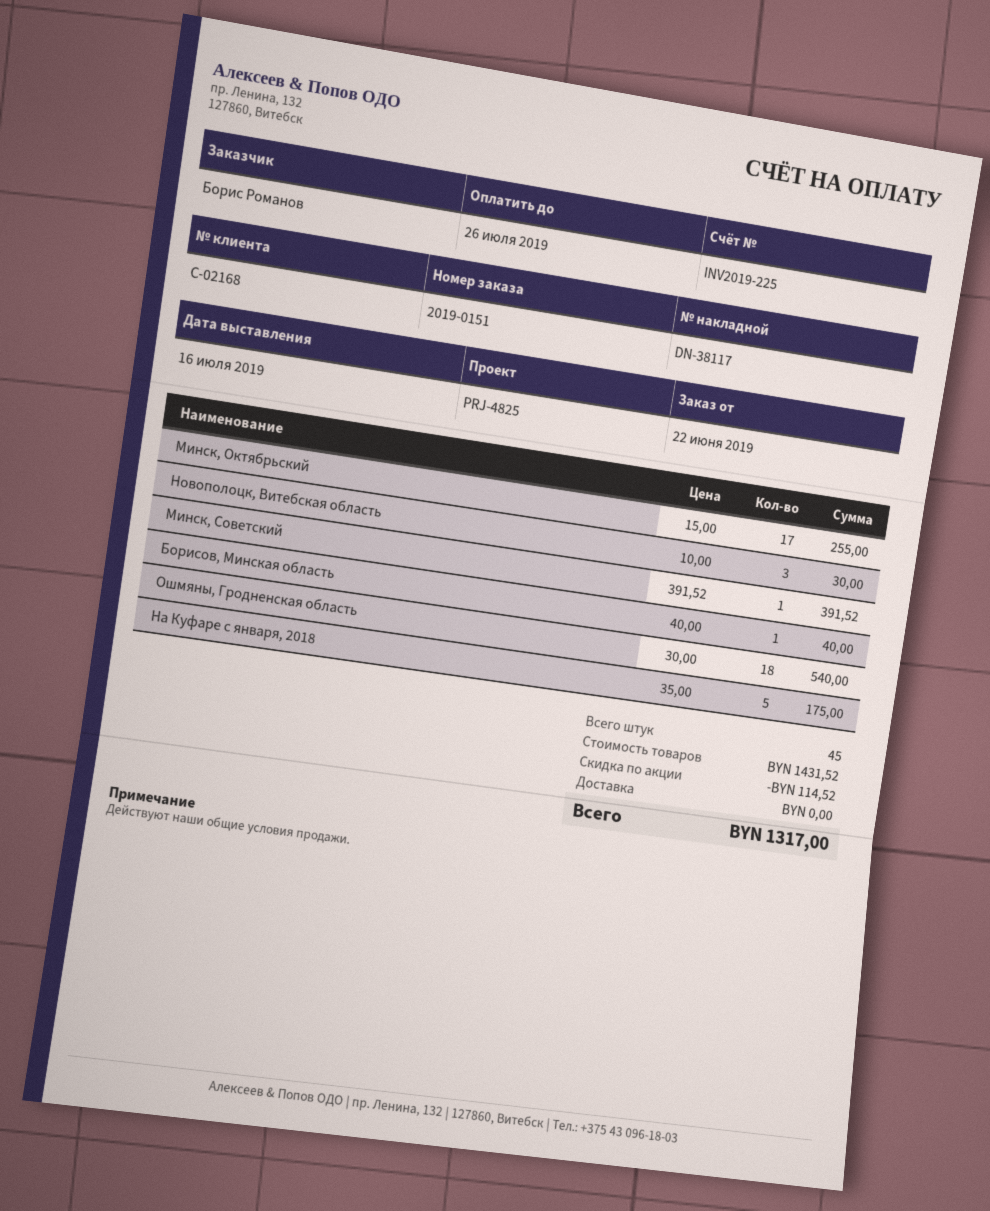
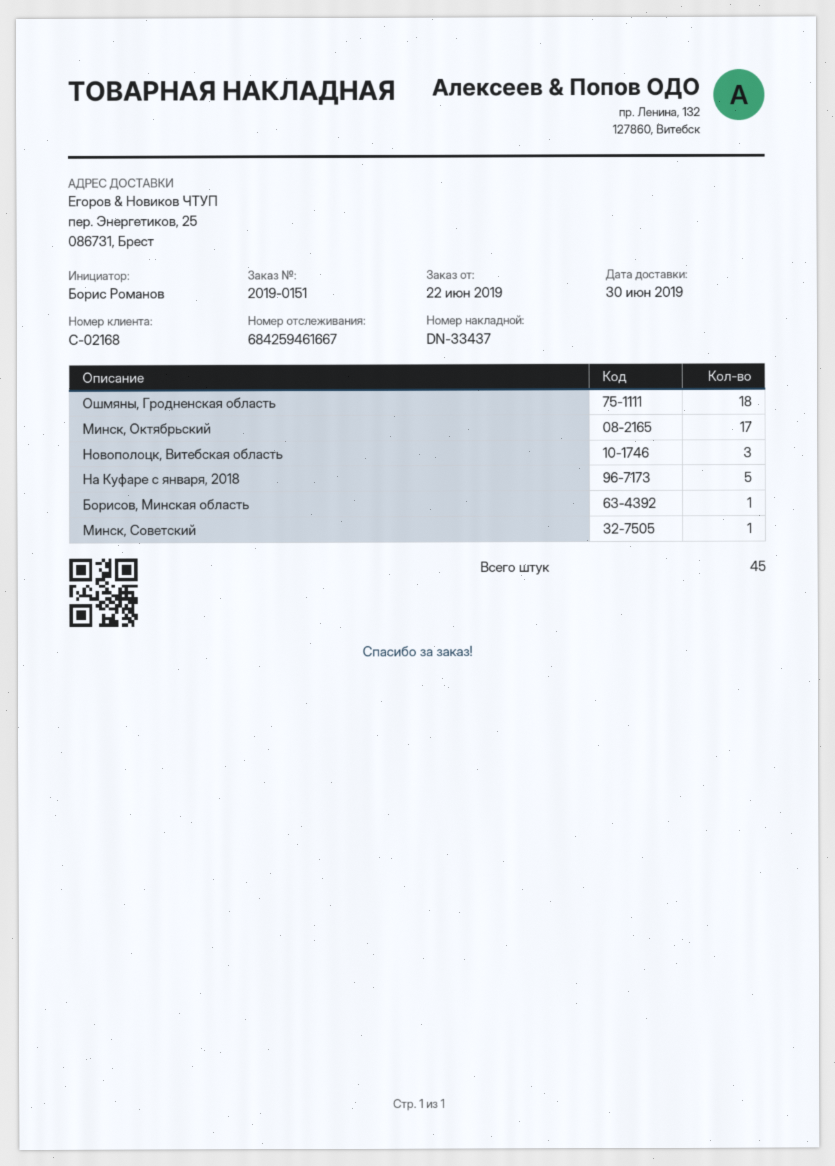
delivery note number: DN-38117 -> DN-33437

